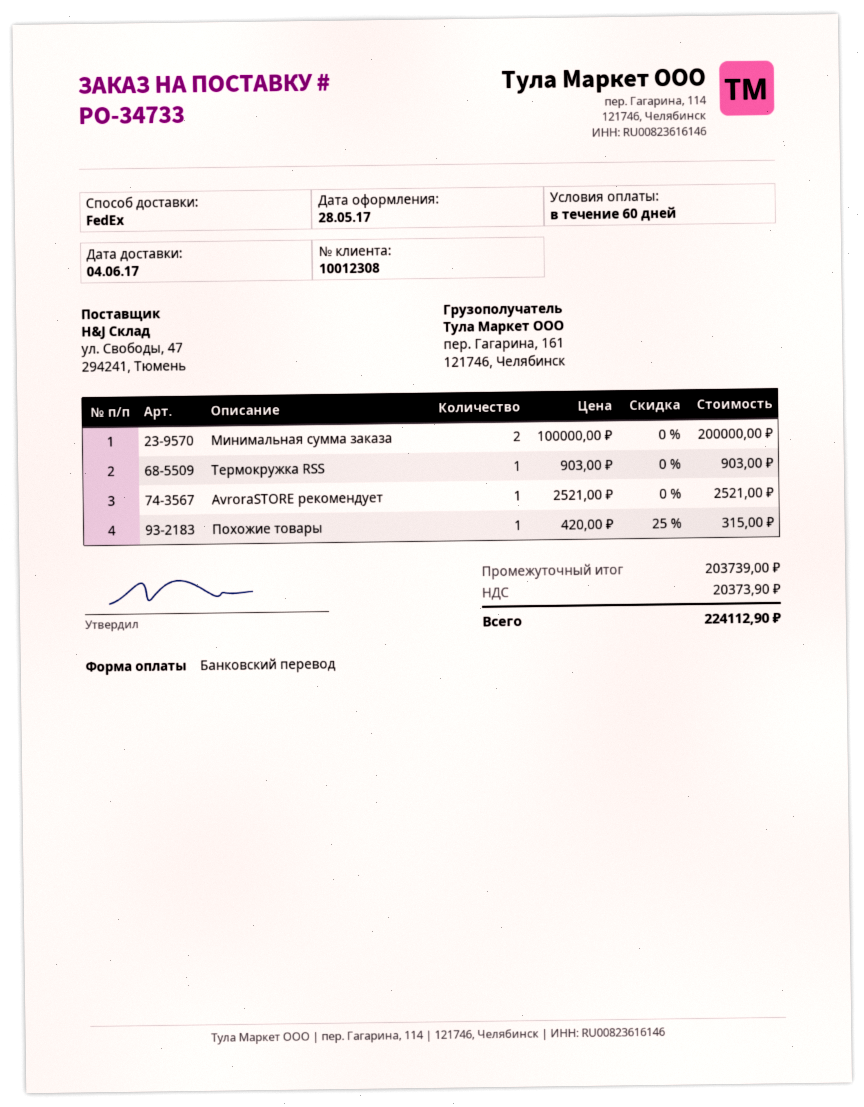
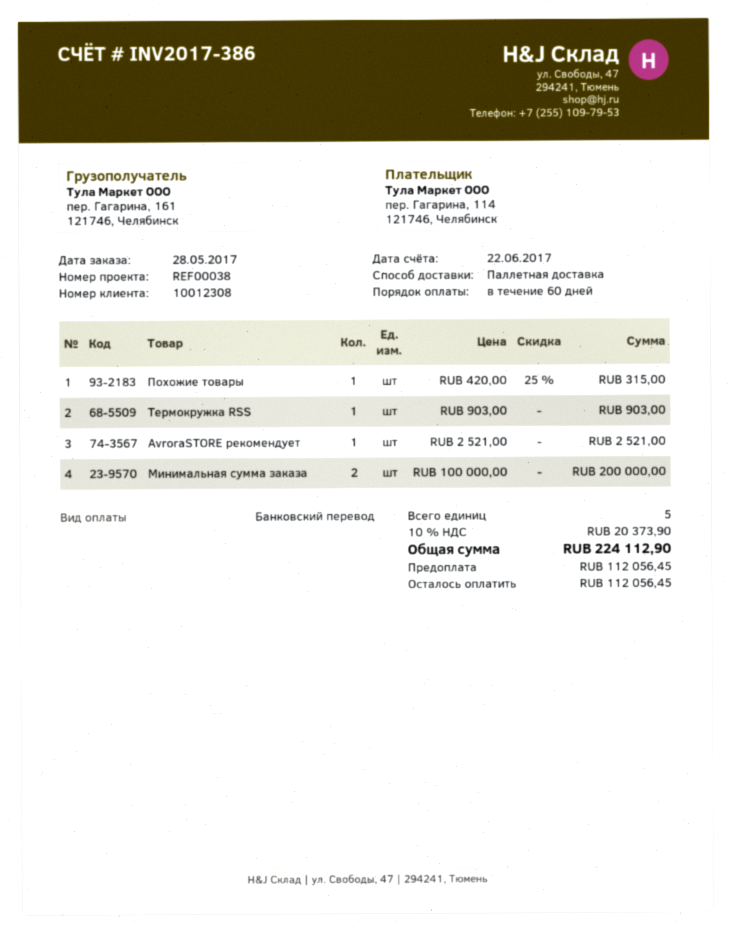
shipping method: FedEx -> pallet freight

